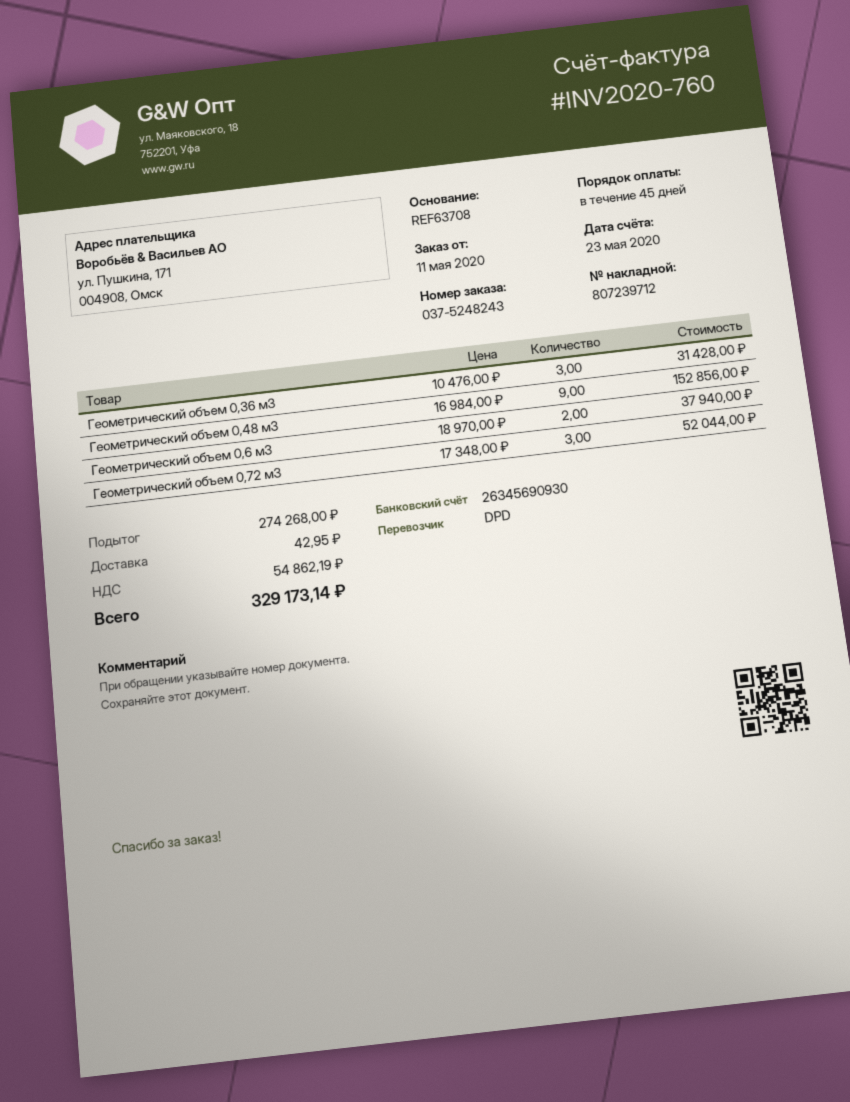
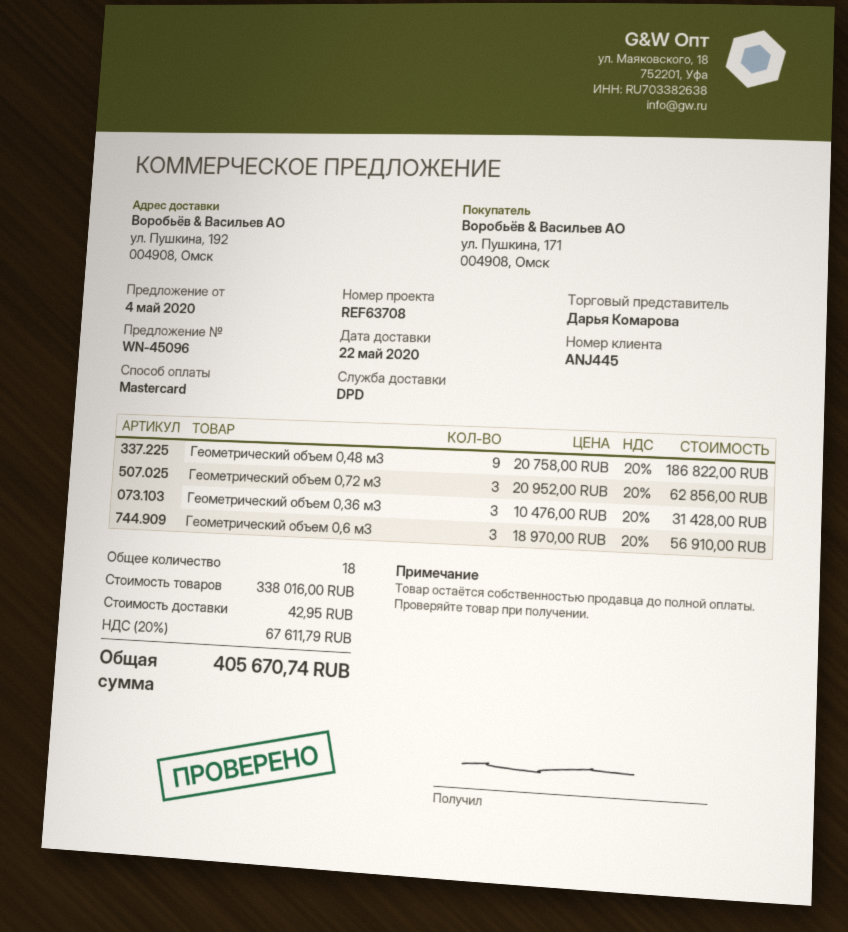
Геометрический объем 0,48 м3: 9 x 16984.00 = 152856.00 -> 9 x 20758.00 = 186822.00
Геометрический объем 0,6 м3: 2 x 18970.00 = 37940.00 -> 3 x 18970.00 = 56910.00
Геометрический объем 0,72 м3: 3 x 17348.00 = 52044.00 -> 3 x 20952.00 = 62856.00
subtotal: 274268.00 -> 338016.00
tax: 54862.19 -> 67611.79
total: 329173.14 -> 405670.74

